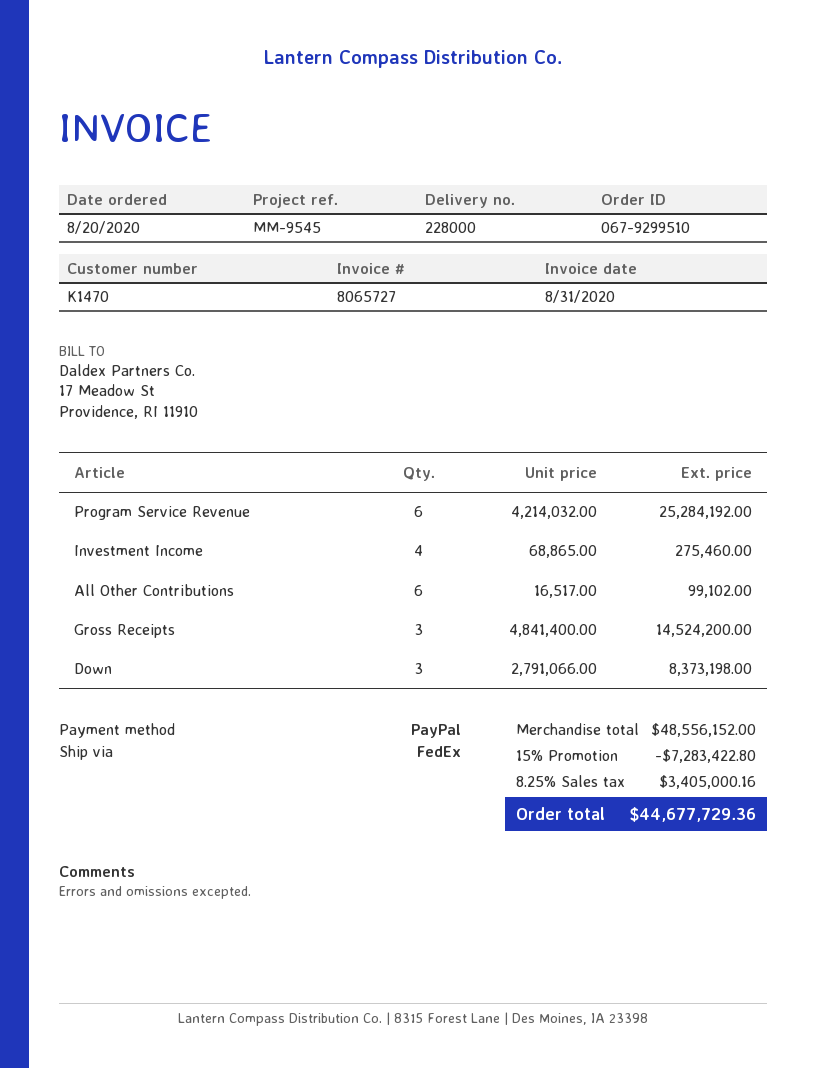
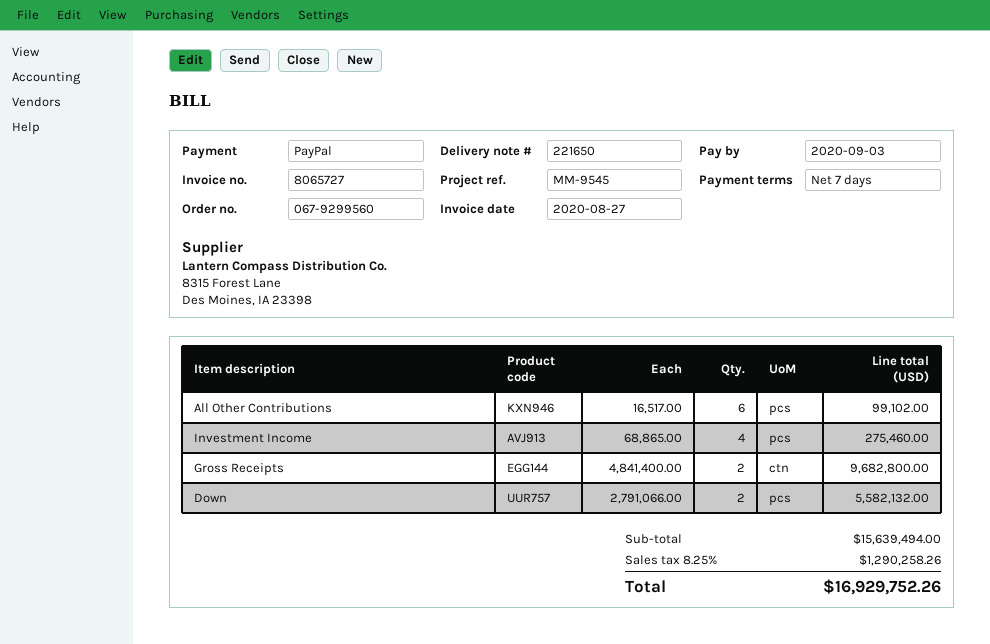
order number: 067-9299510 -> 067-9299560
delivery note number: 228000 -> 221650
invoice date: 2020-08-31 -> 2020-08-27
Program Service Revenue: 6 x 4214032.00 = 25284192.00 -> none
Gross Receipts: 3 x 4841400.00 = 14524200.00 -> 2 x 4841400.00 = 9682800.00
Down: 3 x 2791066.00 = 8373198.00 -> 2 x 2791066.00 = 5582132.00
subtotal: 48556152.00 -> 15639494.00
discount: 15% = 7283422.80 -> none
tax: 8.25% = 3405000.16 -> 8.25% = 1290258.26
total: 44677729.36 -> 16929752.26

